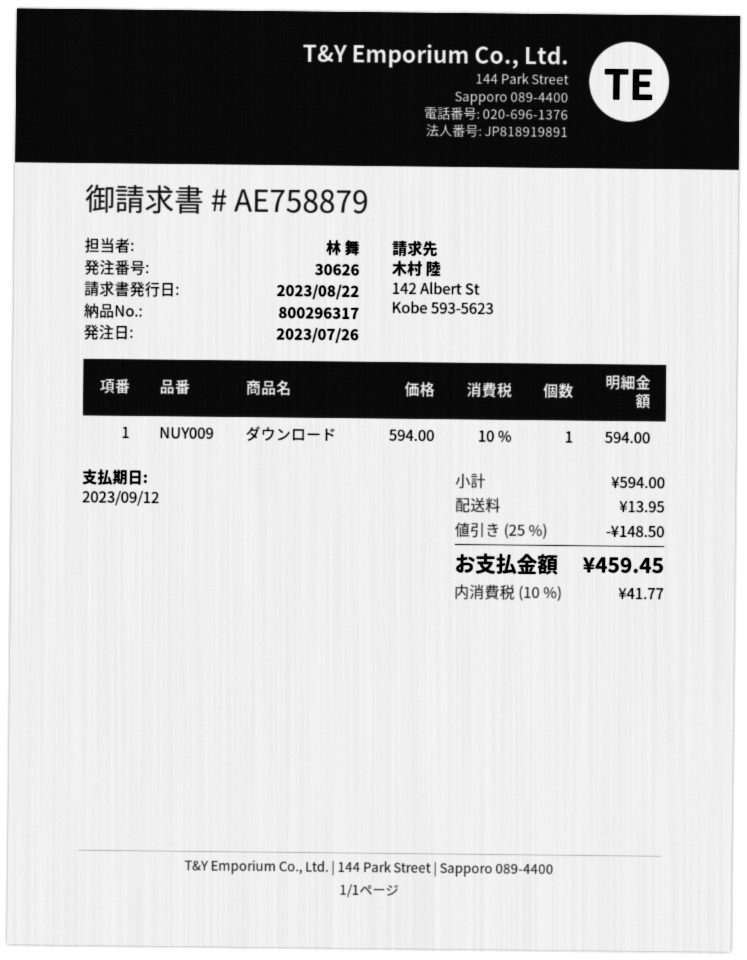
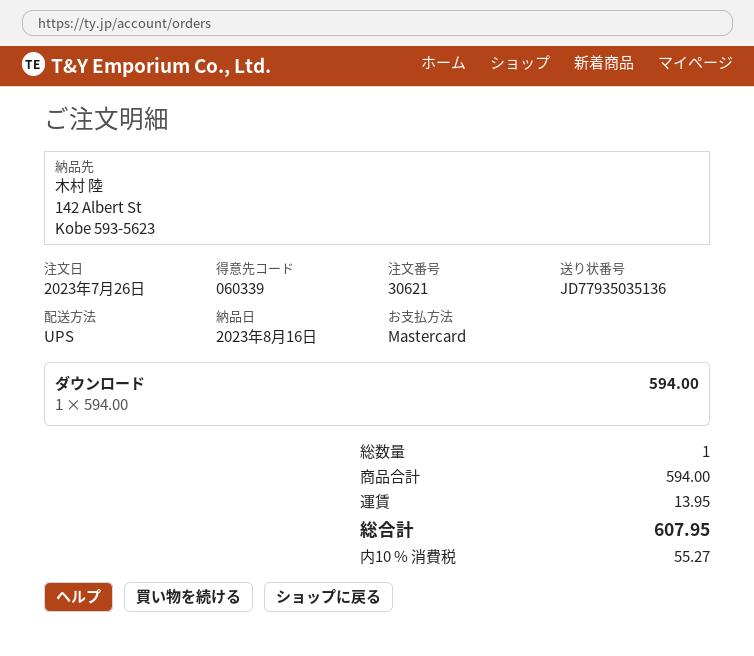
order number: 30626 -> 30621
discount: 25% = 148.50 -> none
tax: 10% = 41.77 -> 10% = 55.27
total: 459.45 -> 607.95

